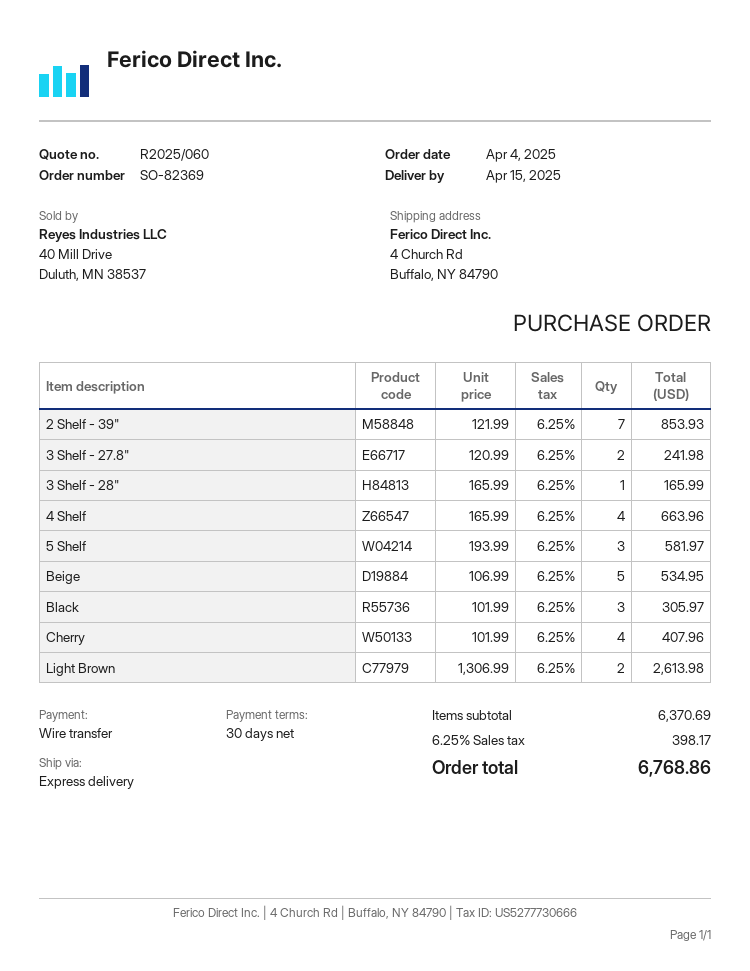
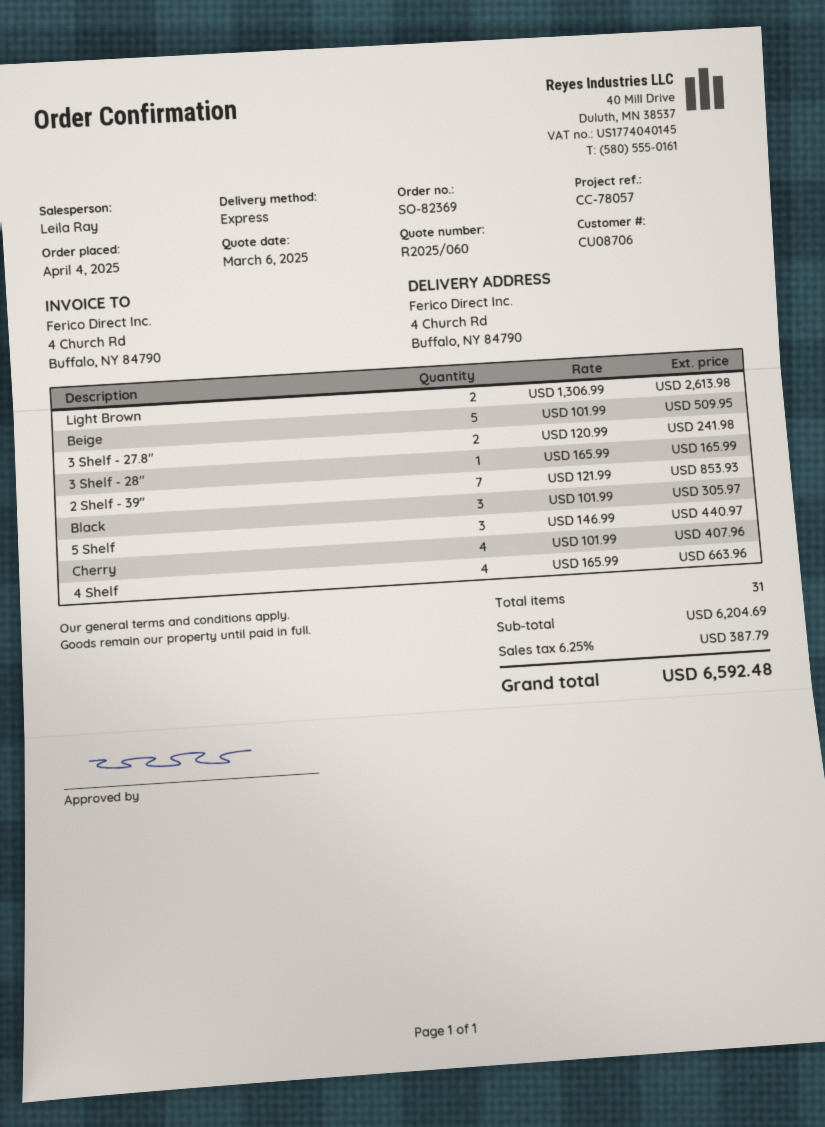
5 Shelf: 3 x 193.99 = 581.97 -> 3 x 146.99 = 440.97
Beige: 5 x 106.99 = 534.95 -> 5 x 101.99 = 509.95
subtotal: 6370.69 -> 6204.69
tax: 6.25% = 398.17 -> 6.25% = 387.79
total: 6768.86 -> 6592.48

